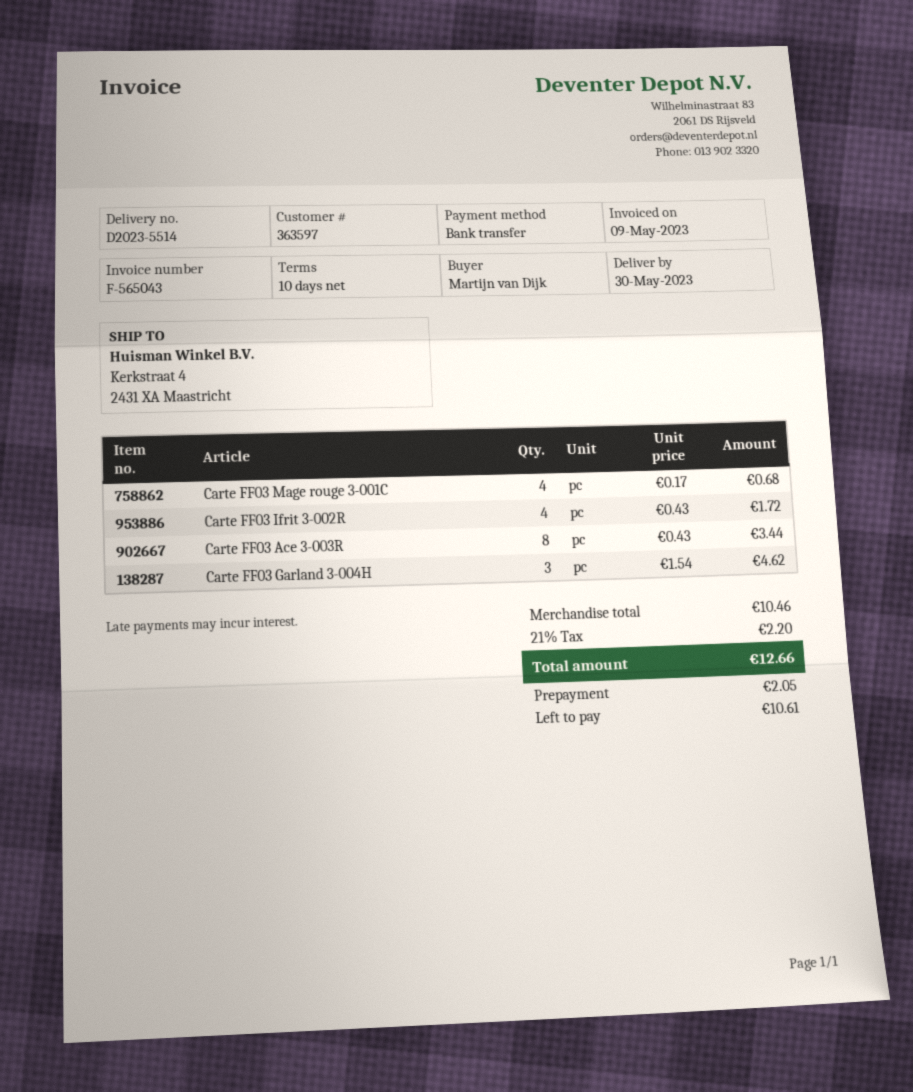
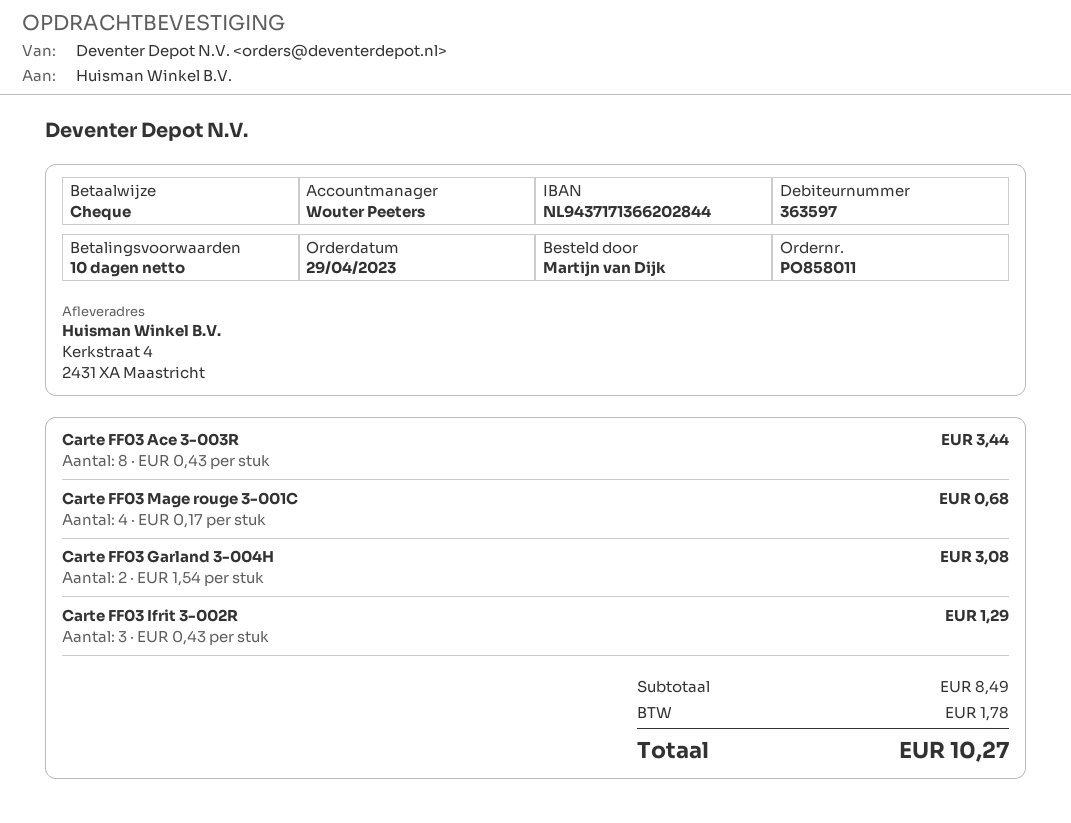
payment method: bank transfer -> cheque
Carte FF03 Ifrit 3-002R: 4 x 0.43 = 1.72 -> 3 x 0.43 = 1.29
Carte FF03 Garland 3-004H: 3 x 1.54 = 4.62 -> 2 x 1.54 = 3.08
subtotal: 10.46 -> 8.49
tax: 2.20 -> 1.78
total: 12.66 -> 10.27

